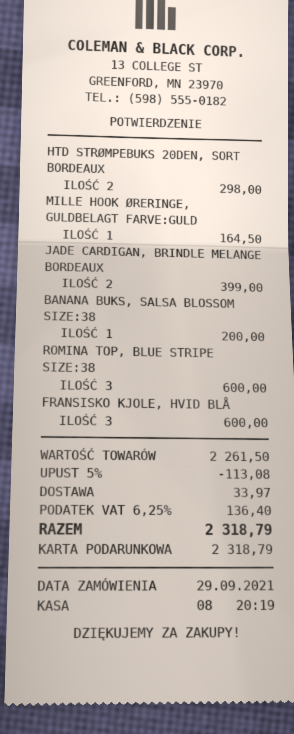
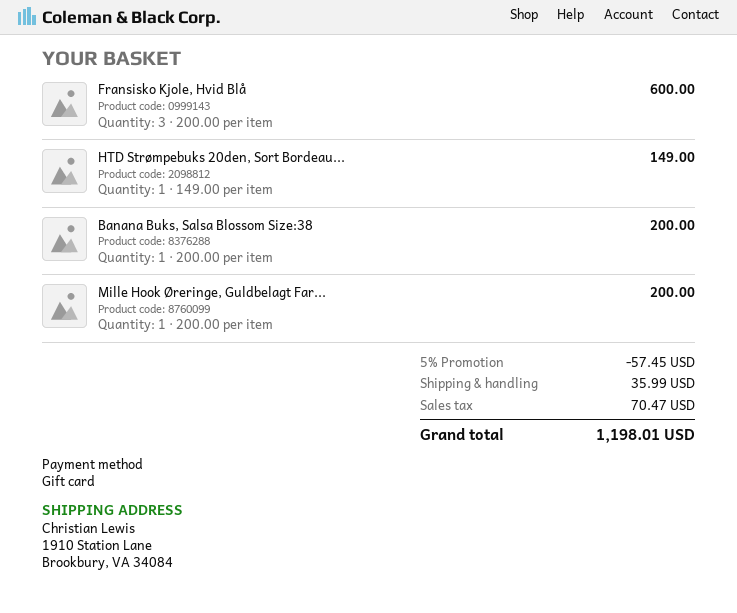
HTD STRØMPEBUKS 20DEN, SORT BORDEAUX: 2 for 298.00 -> 1 for 149.00
MILLE HOOK ØRERINGE, GULDBELAGT FARVE:GULD: 1 for 164.50 -> 1 for 200.00
JADE CARDIGAN, BRINDLE MELANGE BORDEAUX: 2 for 399.00 -> none
ROMINA TOP, BLUE STRIPE SIZE:38: 3 for 600.00 -> none
discount: 5% = 113.08 -> 5% = 57.45
shipping: 33.97 -> 35.99
tax: 136.40 -> 70.47
total: 2318.79 -> 1198.01

